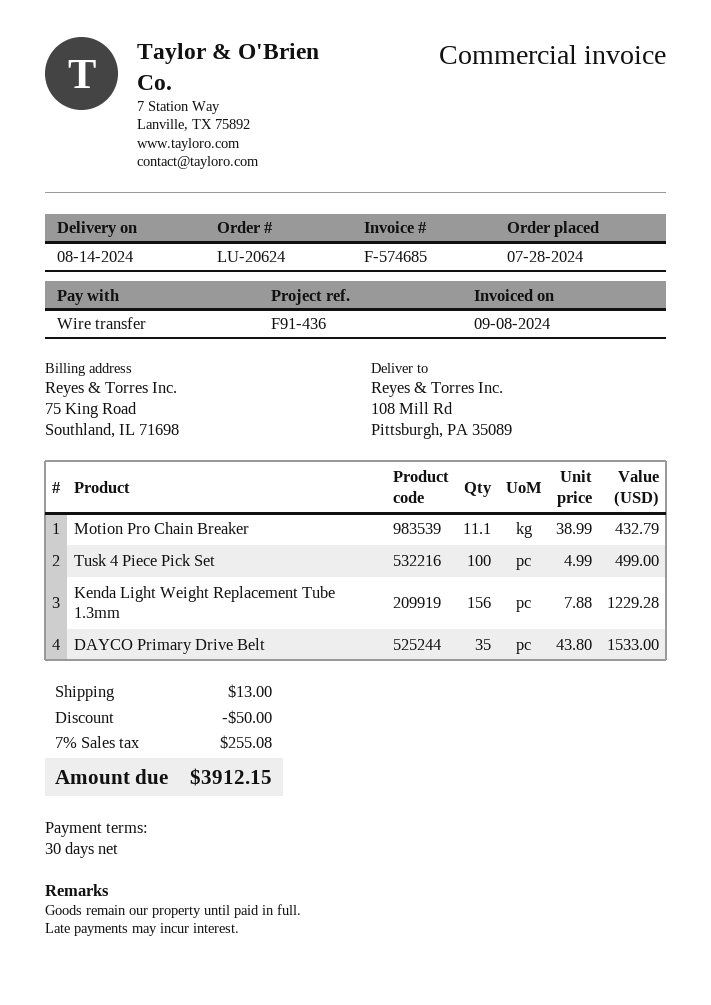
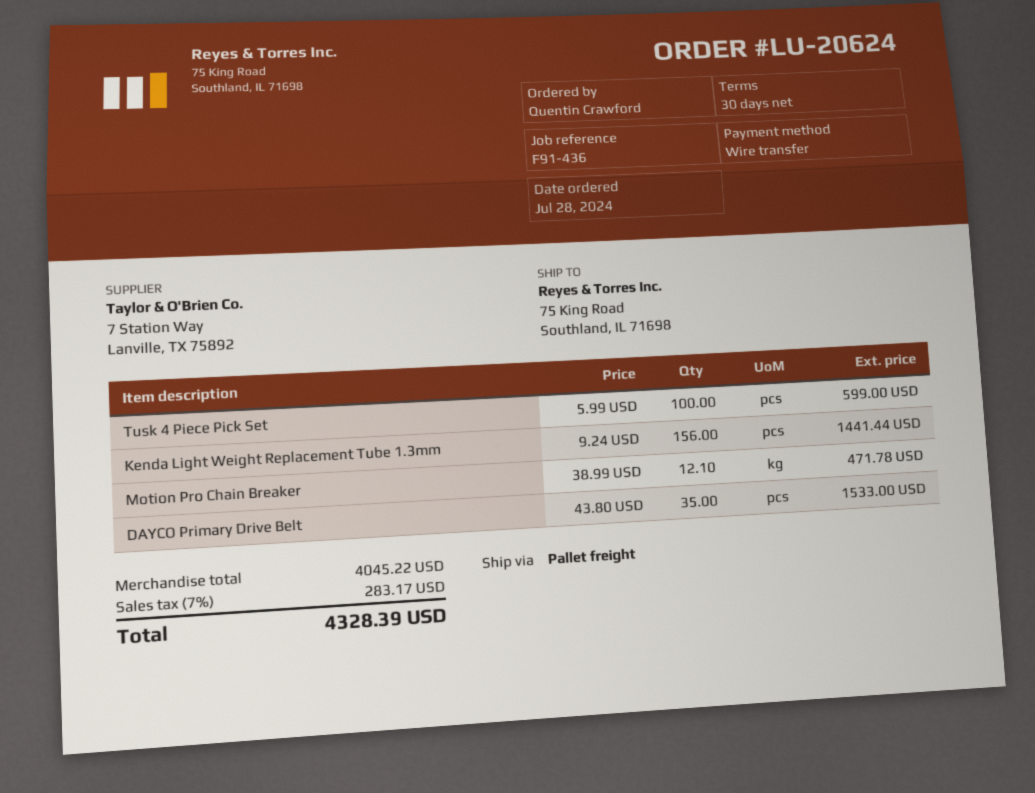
ship to: 108 Mill Rd, Pittsburgh, PA 35089 -> 75 King Road, Southland, IL 71698
Motion Pro Chain Breaker: 11.1 x 38.99 = 432.79 -> 12.1 x 38.99 = 471.78
Tusk 4 Piece Pick Set: 100 x 4.99 = 499.00 -> 100 x 5.99 = 599.00
Kenda Light Weight Replacement Tube 1.3mm: 156 x 7.88 = 1229.28 -> 156 x 9.24 = 1441.44
discount: 50.00 -> none
shipping: 13.00 -> none
tax: 7% = 255.08 -> 7% = 283.17
total: 3912.15 -> 4328.39

